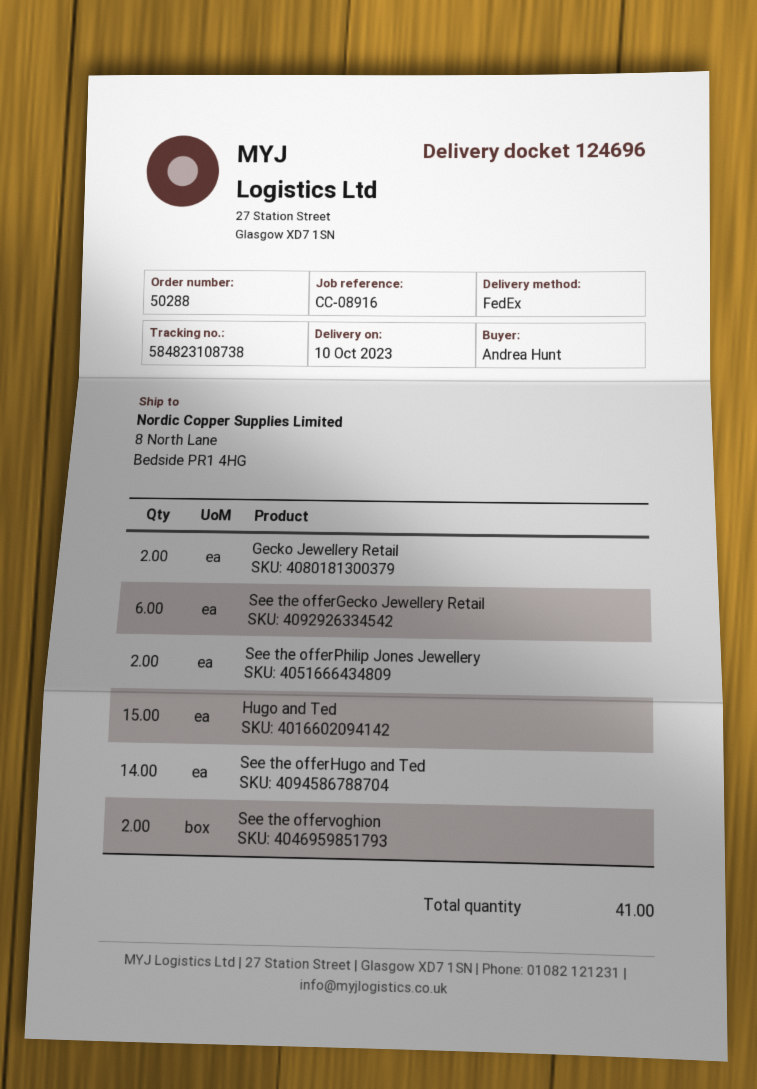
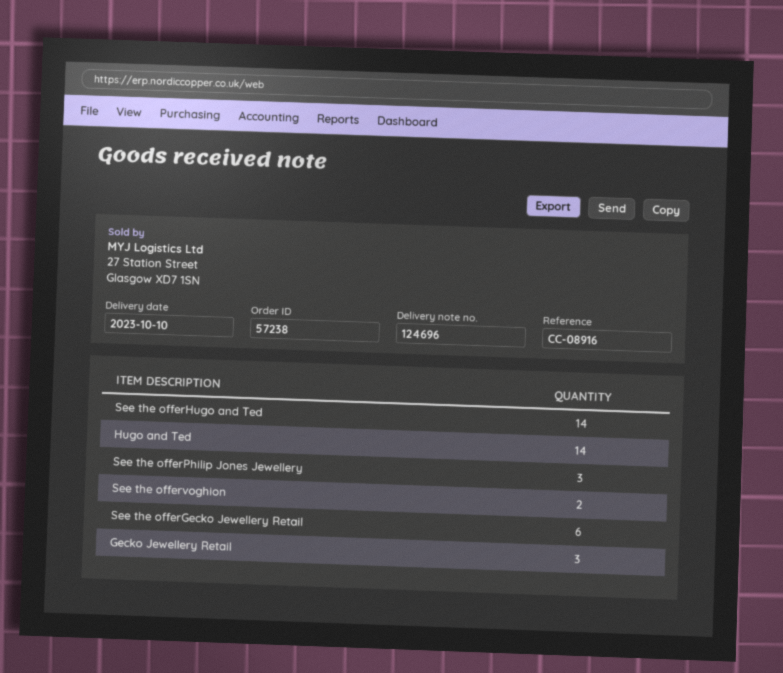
order number: 50288 -> 57238
Gecko Jewellery Retail: 2 -> 3
See the offerPhilip Jones Jewellery: 2 -> 3
Hugo and Ted: 15 -> 14

